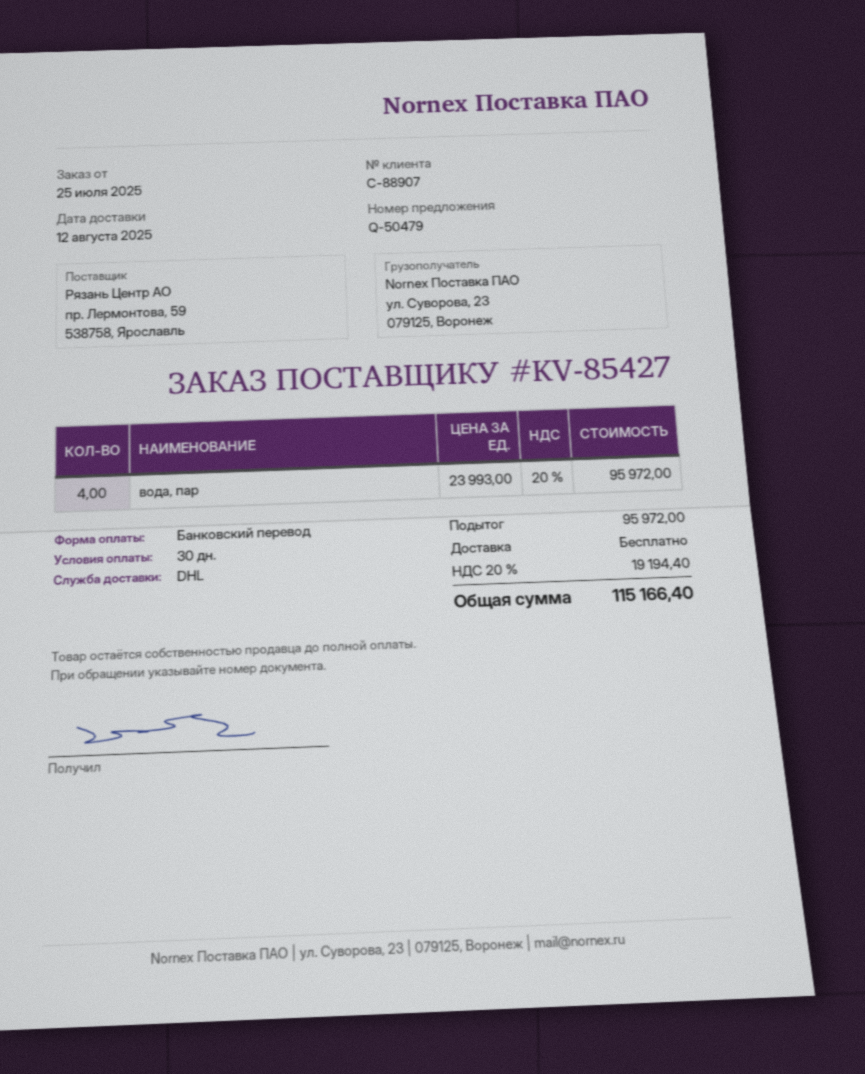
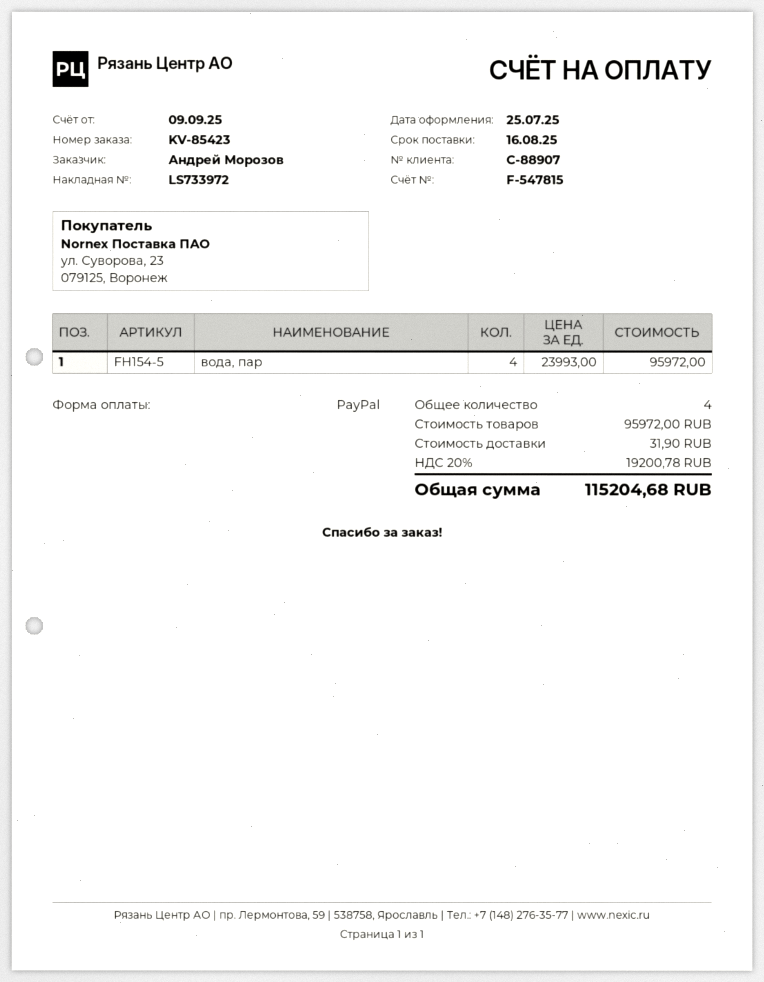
order number: KV-85427 -> KV-85423
delivery date: 2025-08-12 -> 2025-08-16
payment method: bank transfer -> PayPal
shipping: 0.00 -> 31.90
tax: 20% = 19194.40 -> 20% = 19200.78
total: 115166.40 -> 115204.68

